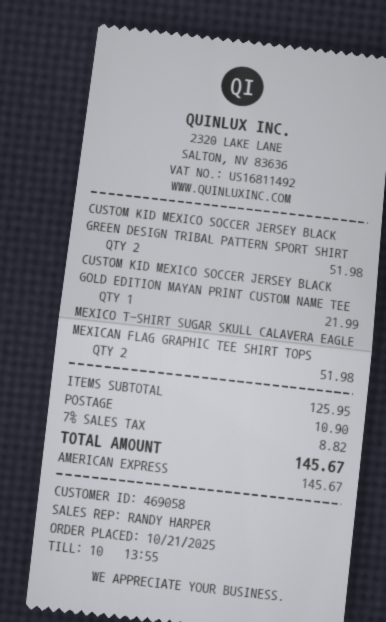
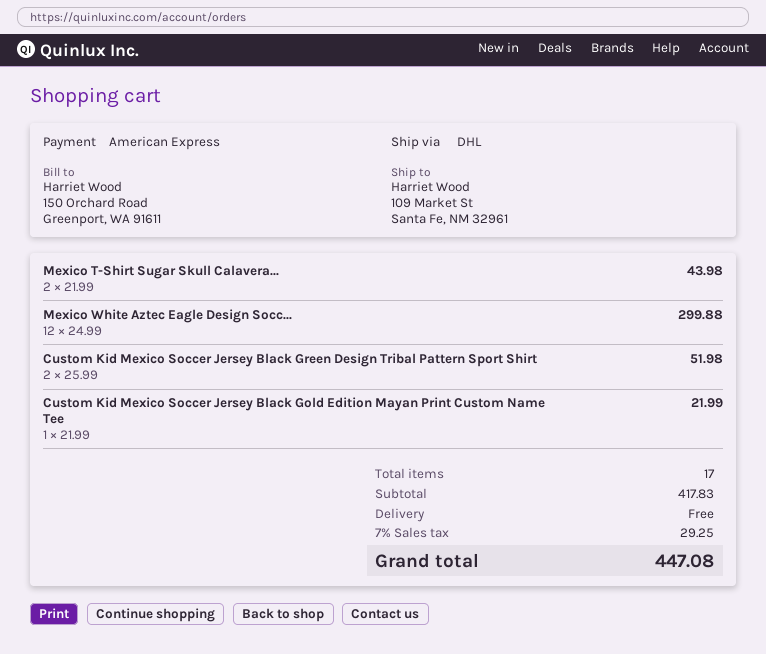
MEXICO T-SHIRT SUGAR SKULL CALAVERA EAGLE MEXICAN FLAG GRAPHIC TEE SHIRT TOPS: 2 for 51.98 -> 2 for 43.98
Mexico White Aztec Eagle Design Socc...: none -> 12 for 299.88
subtotal: 125.95 -> 417.83
shipping: 10.90 -> 0.00
tax: 7% = 8.82 -> 7% = 29.25
total: 145.67 -> 447.08

